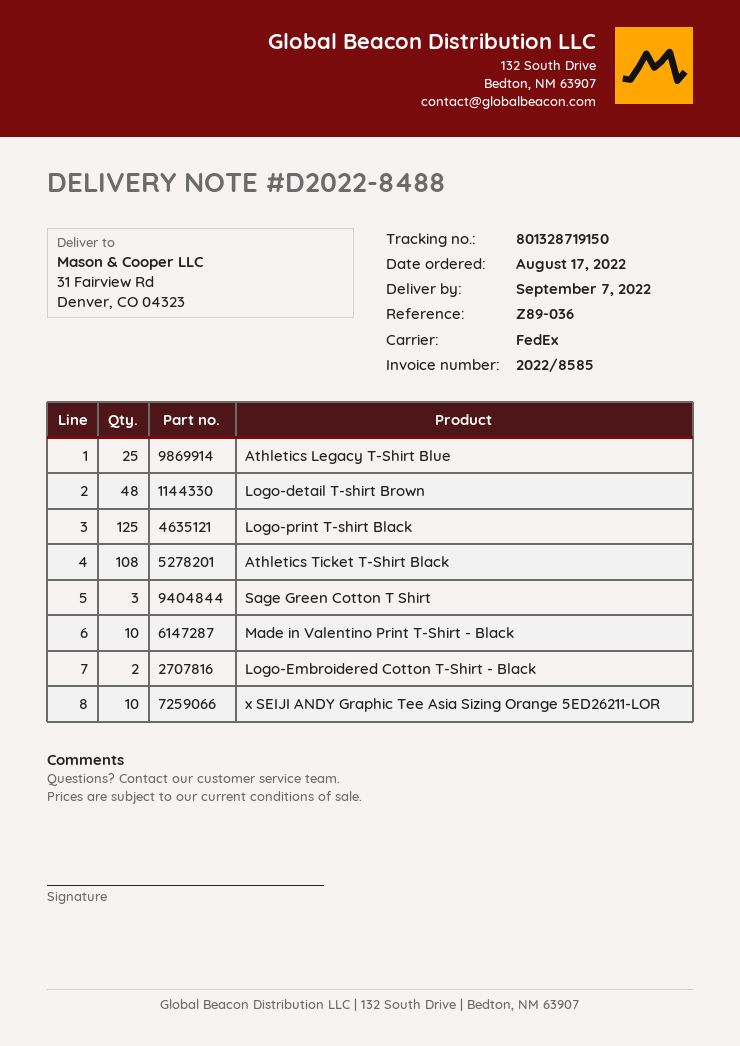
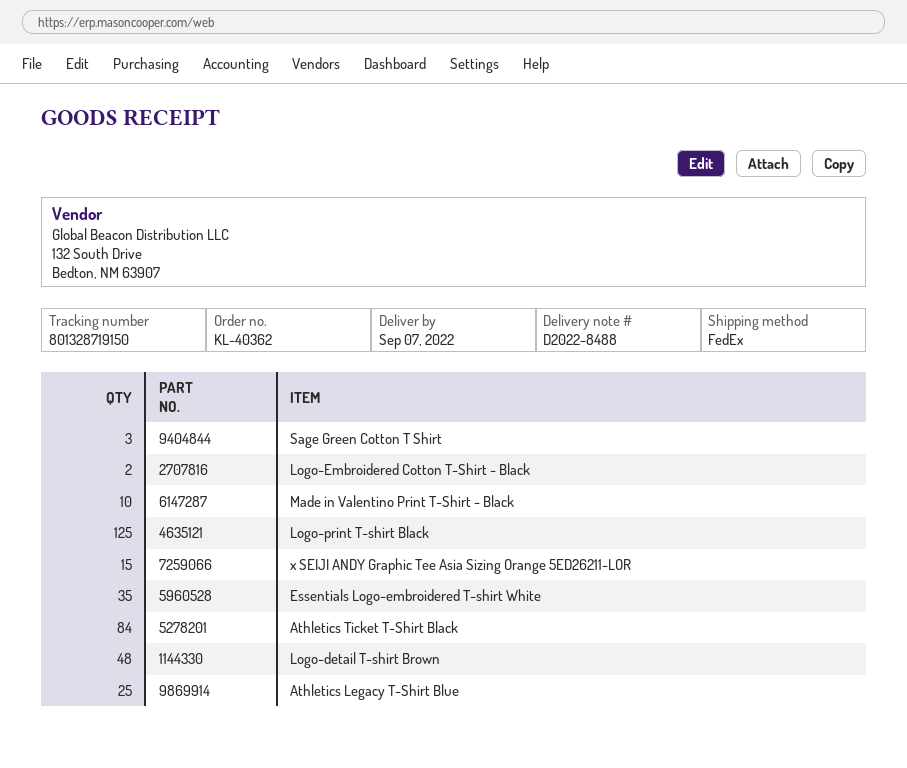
Athletics Ticket T-Shirt Black: 108 -> 84
x SEIJI ANDY Graphic Tee Asia Sizing Orange 5ED26211-LOR: 10 -> 15
Essentials Logo-embroidered T-shirt White: none -> 35

